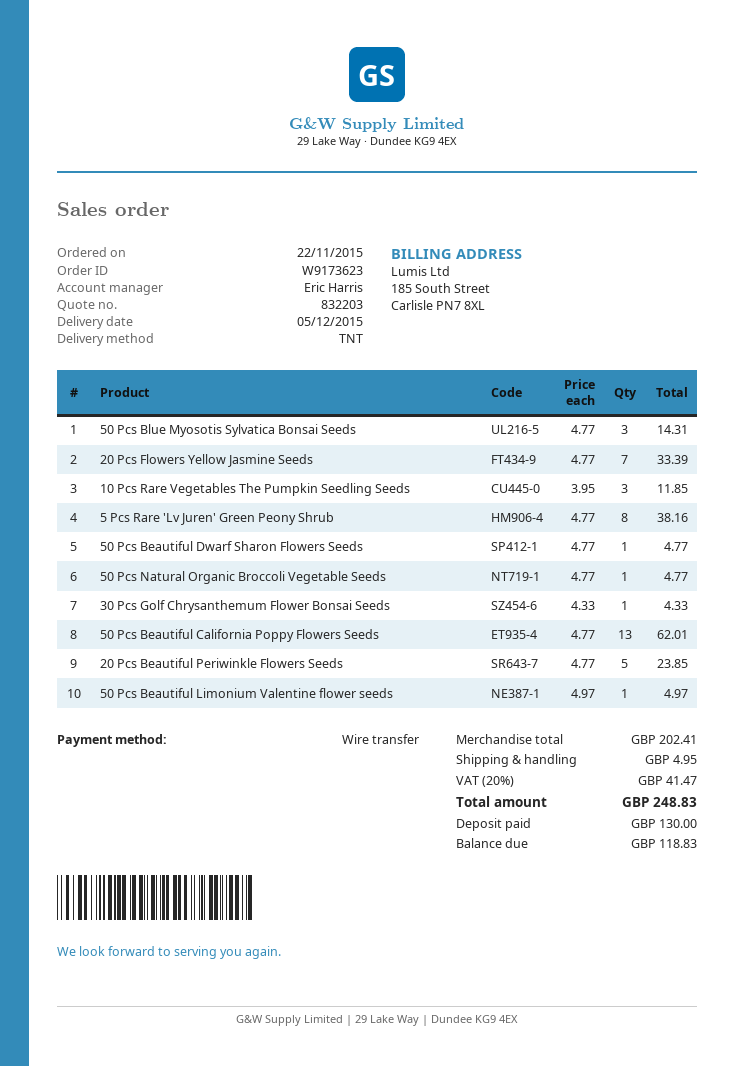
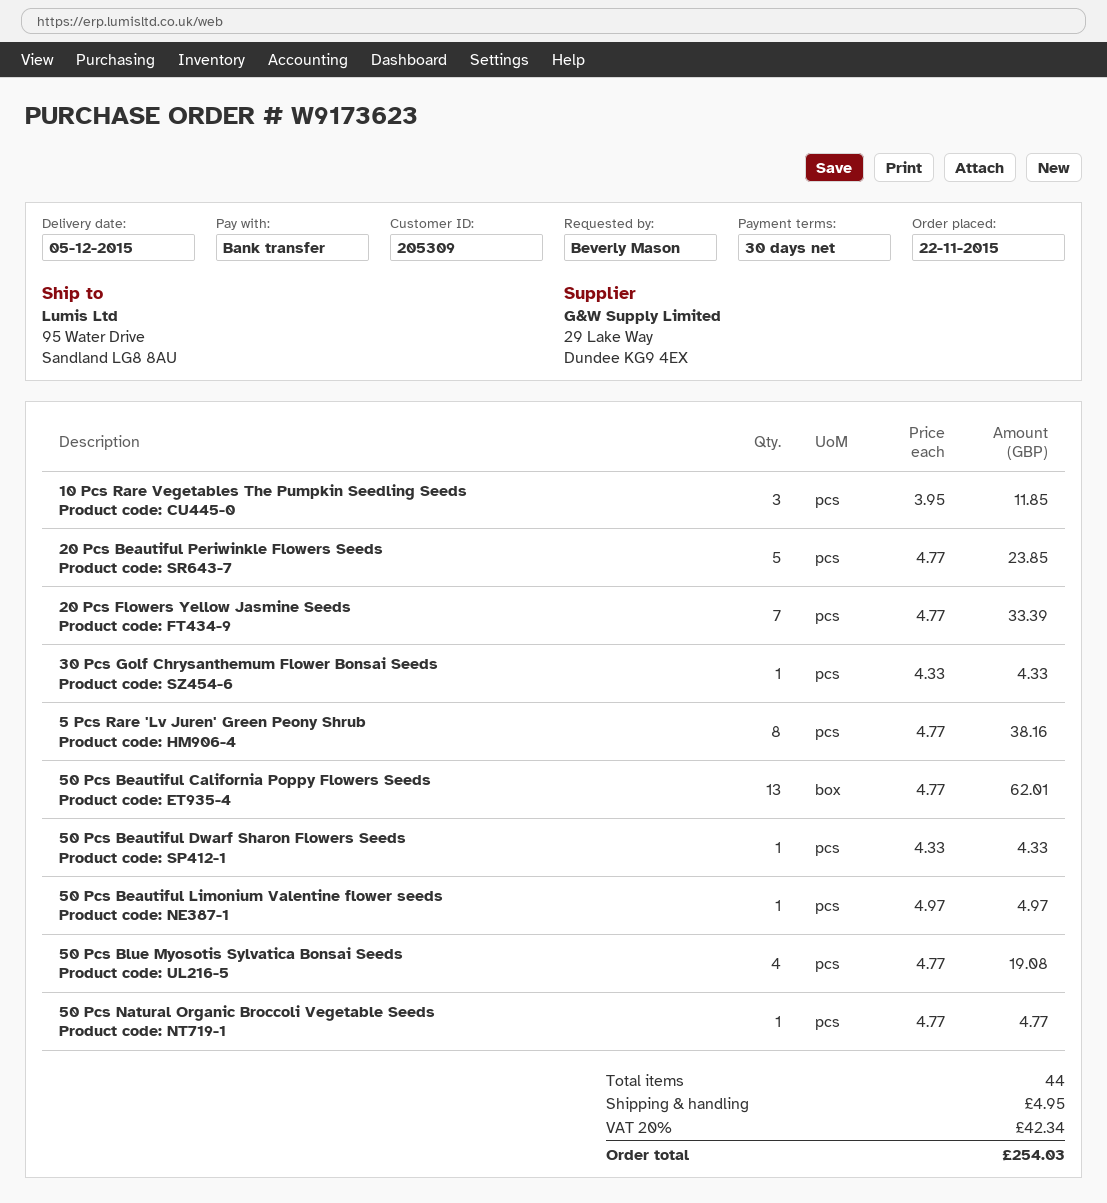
50 Pcs Blue Myosotis Sylvatica Bonsai Seeds: 3 x 4.77 = 14.31 -> 4 x 4.77 = 19.08
50 Pcs Beautiful Dwarf Sharon Flowers Seeds: 1 x 4.77 = 4.77 -> 1 x 4.33 = 4.33
tax: 20% = 41.47 -> 20% = 42.34
total: 248.83 -> 254.03

